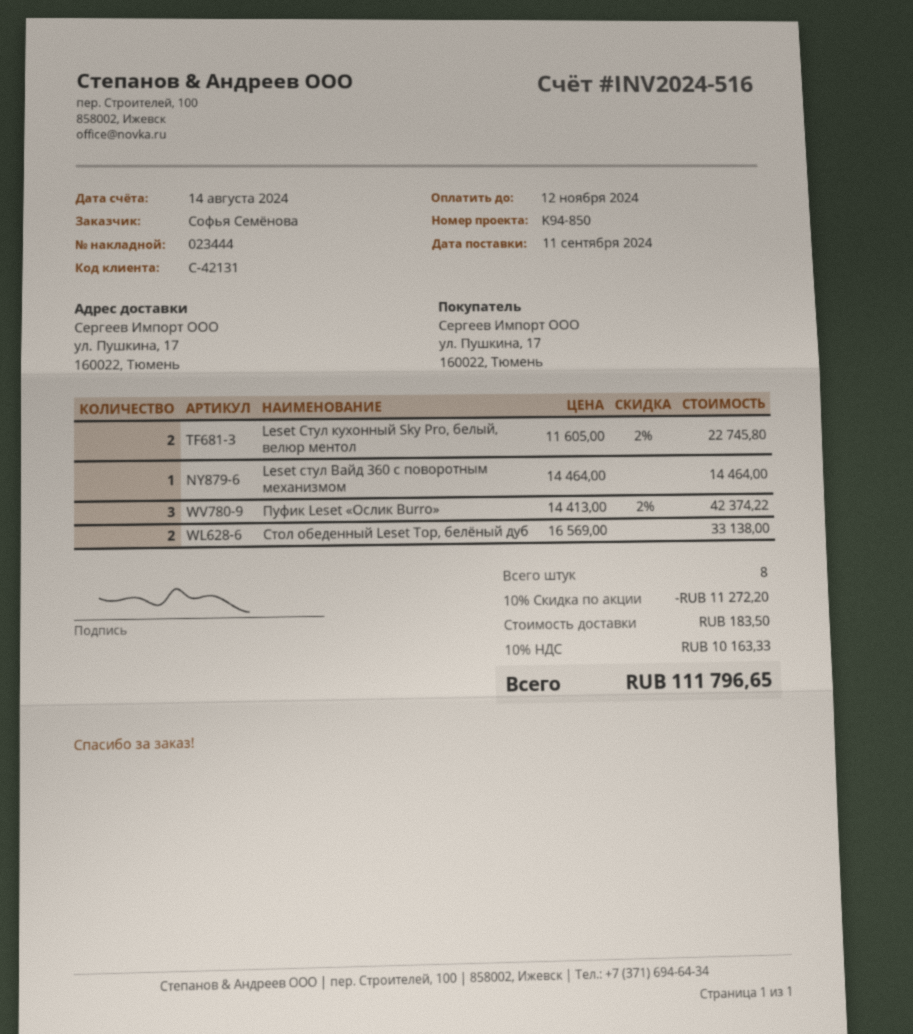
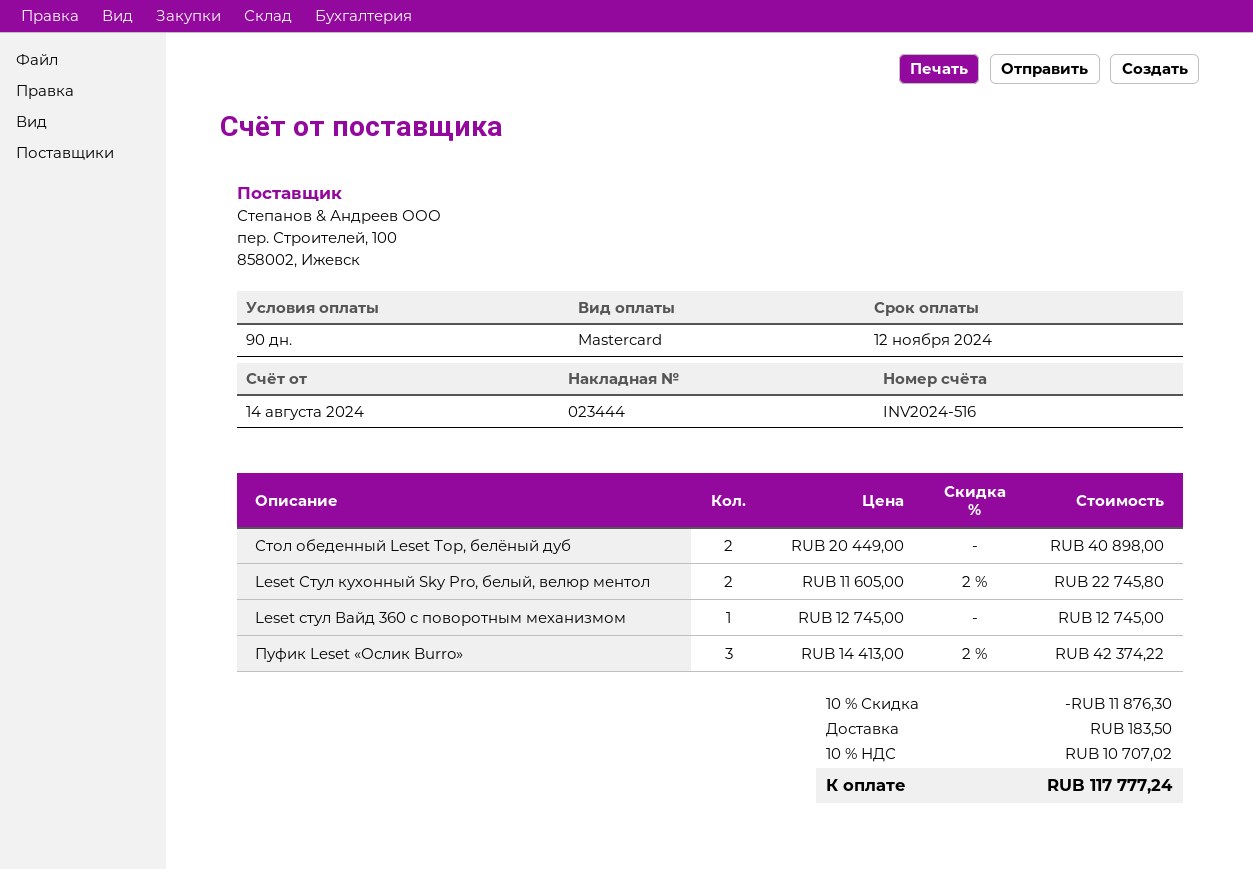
Leset стул Вайд 360 с поворотным механизмом: 1 x 14464.00 = 14464.00 -> 1 x 12745.00 = 12745.00
Стол обеденный Leset Тор, белёный дуб: 2 x 16569.00 = 33138.00 -> 2 x 20449.00 = 40898.00
discount: 10% = 11272.20 -> 10% = 11876.30
tax: 10% = 10163.33 -> 10% = 10707.02
total: 111796.65 -> 117777.24

